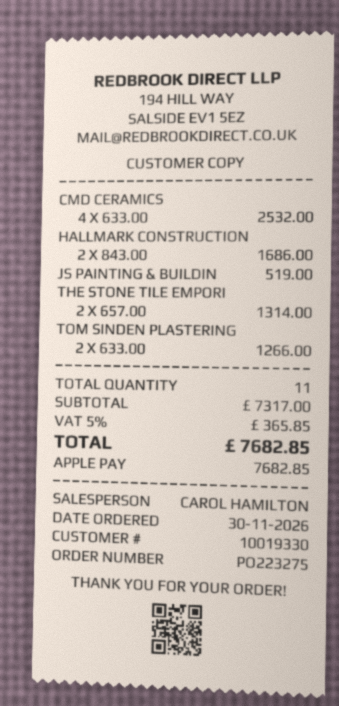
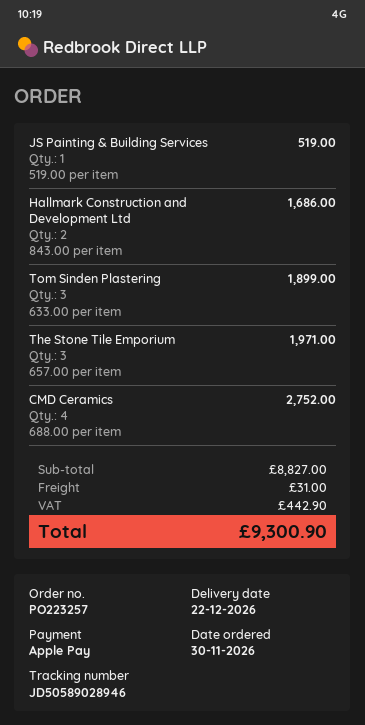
order number: PO223275 -> PO223257
CMD CERAMICS: 4 x 633.00 = 2532.00 -> 4 x 688.00 = 2752.00
THE STONE TILE EMPORI: 2 x 657.00 = 1314.00 -> 3 x 657.00 = 1971.00
TOM SINDEN PLASTERING: 2 x 633.00 = 1266.00 -> 3 x 633.00 = 1899.00
subtotal: 7317.00 -> 8827.00
shipping: none -> 31.00
tax: 365.85 -> 442.90
total: 7682.85 -> 9300.90

